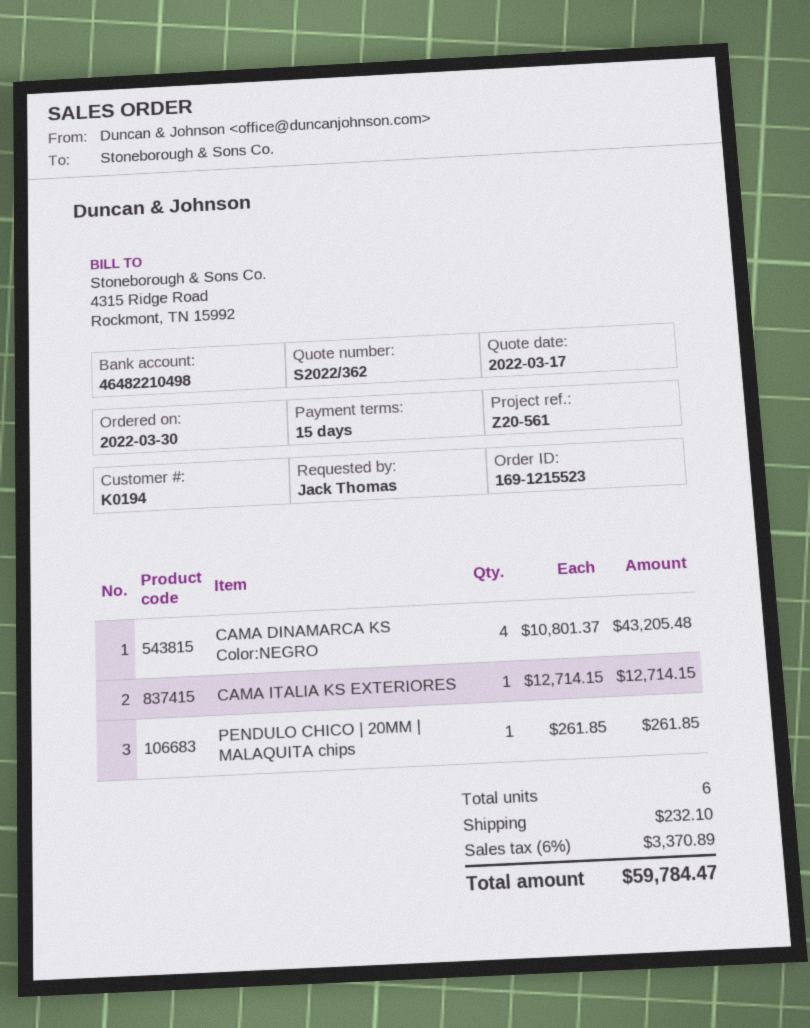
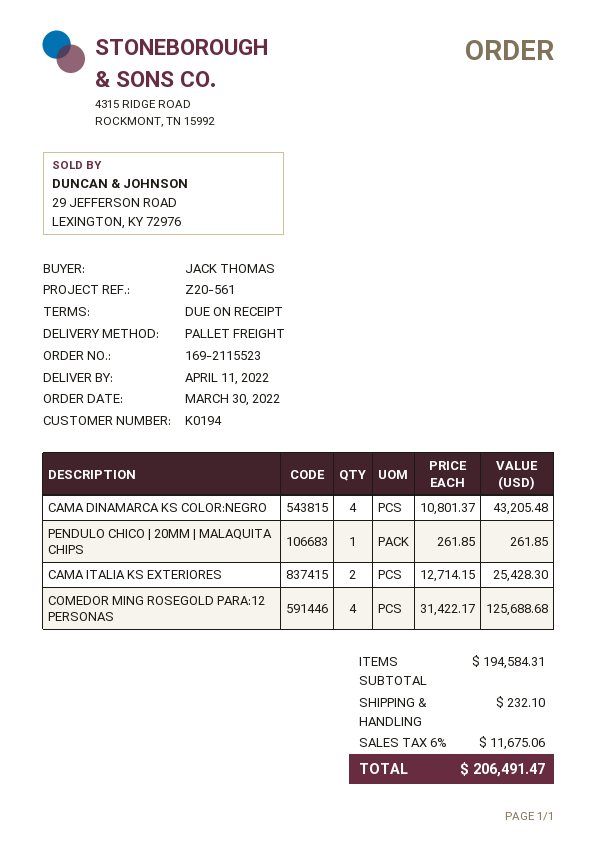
order number: 169-1215523 -> 169-2115523
payment terms: 15 days -> on receipt
CAMA ITALIA KS EXTERIORES: 1 x 12714.15 = 12714.15 -> 2 x 12714.15 = 25428.30
COMEDOR MING ROSEGOLD PARA:12 PERSONAS: none -> 4 x 31422.17 = 125688.68
tax: 6% = 3370.89 -> 6% = 11675.06
total: 59784.47 -> 206491.47

